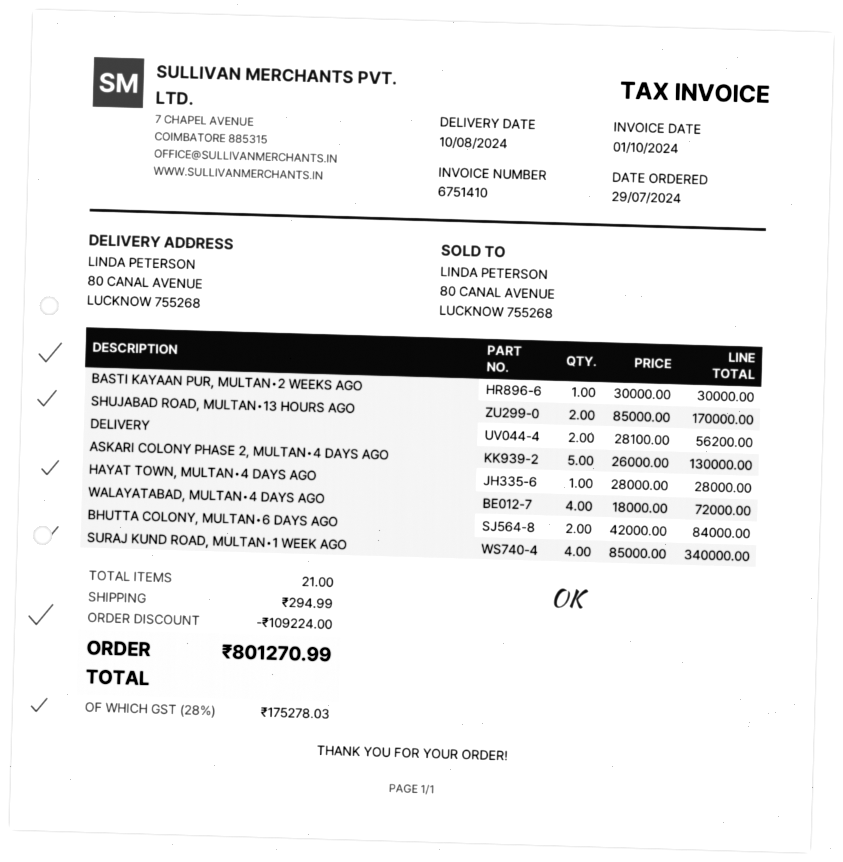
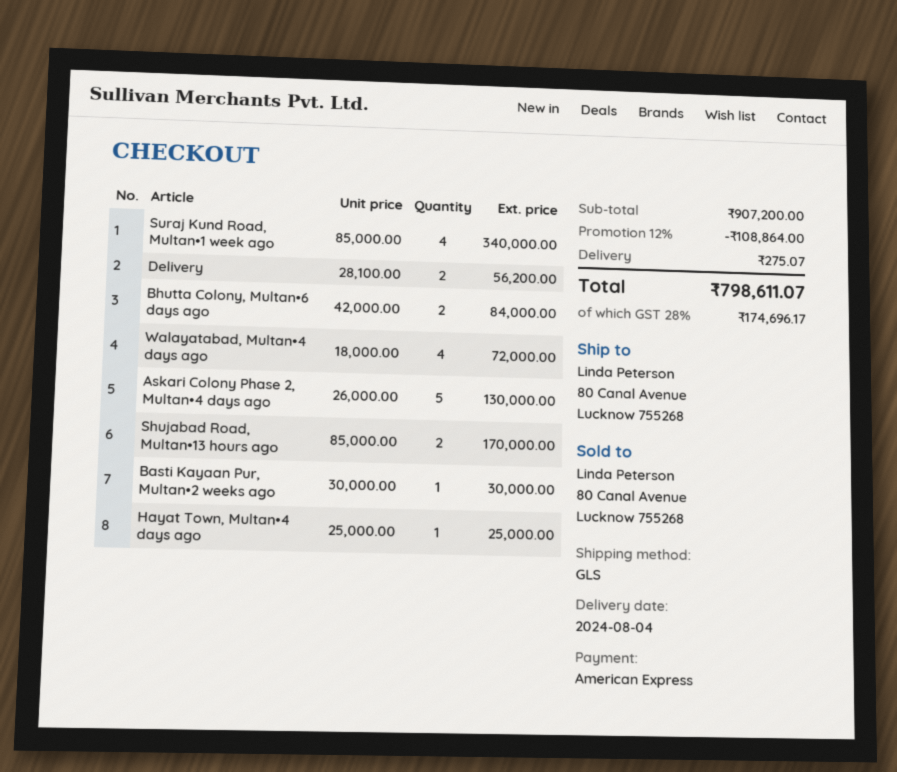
delivery date: 2024-08-10 -> 2024-08-04
HAYAT TOWN, MULTAN•4 DAYS AGO: 1 x 28000.00 = 28000.00 -> 1 x 25000.00 = 25000.00
discount: 109224.00 -> 108864.00
shipping: 294.99 -> 275.07
tax: 28% = 175278.03 -> 28% = 174696.17
total: 801270.99 -> 798611.07

